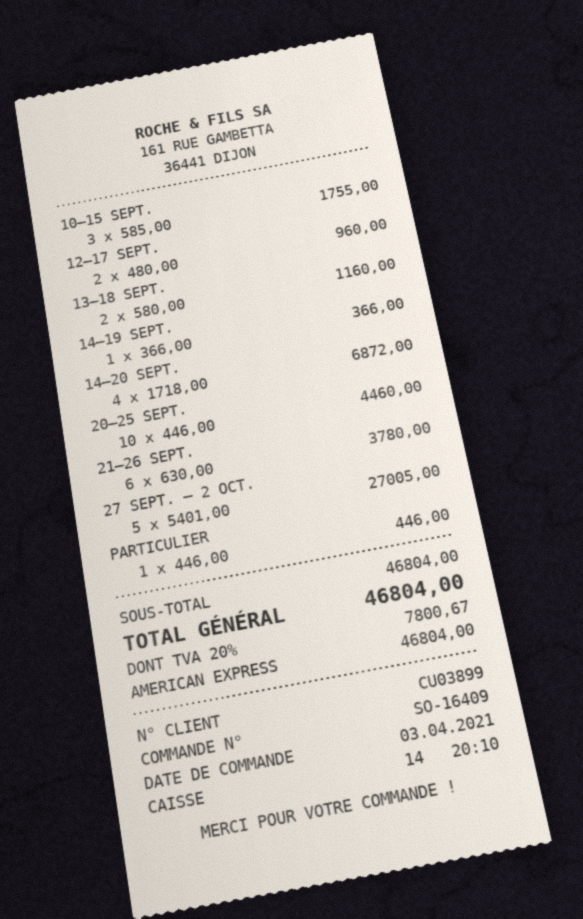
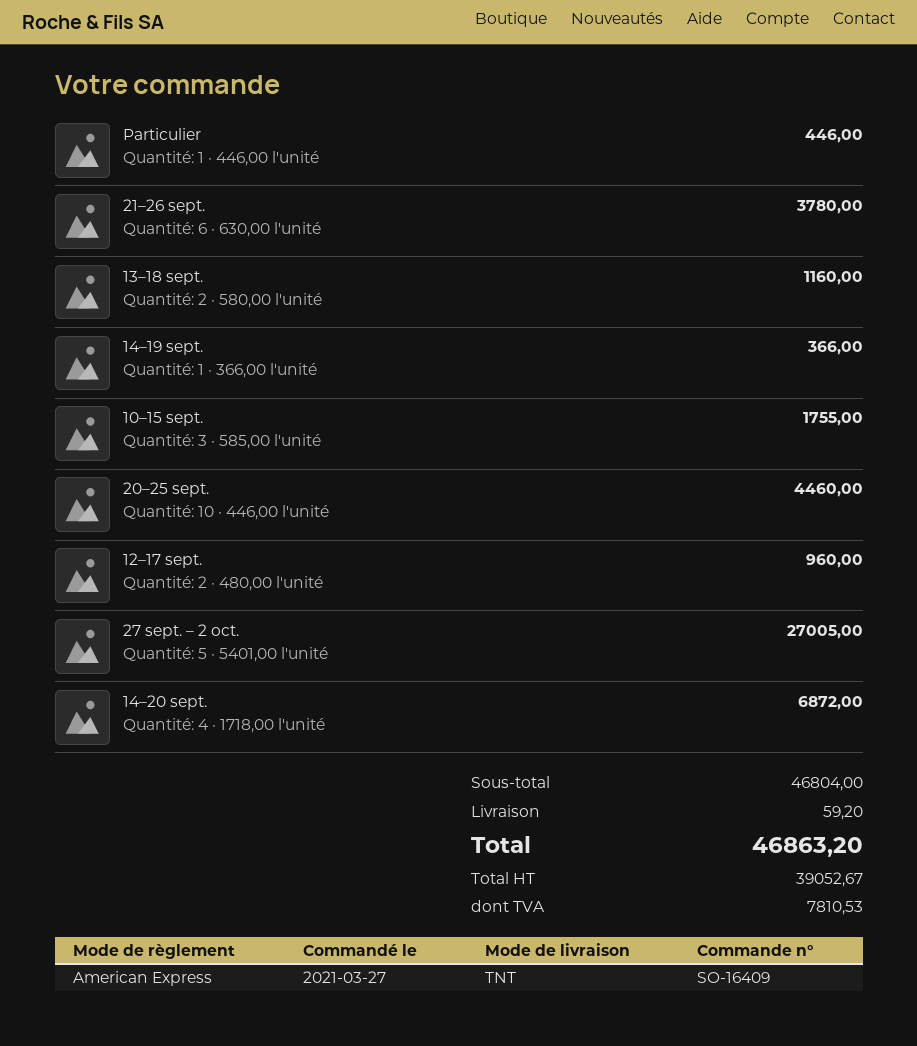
order date: 2021-04-03 -> 2021-03-27
shipping: none -> 59.20
tax: 7800.67 -> 7810.53
total: 46804.00 -> 46863.20

